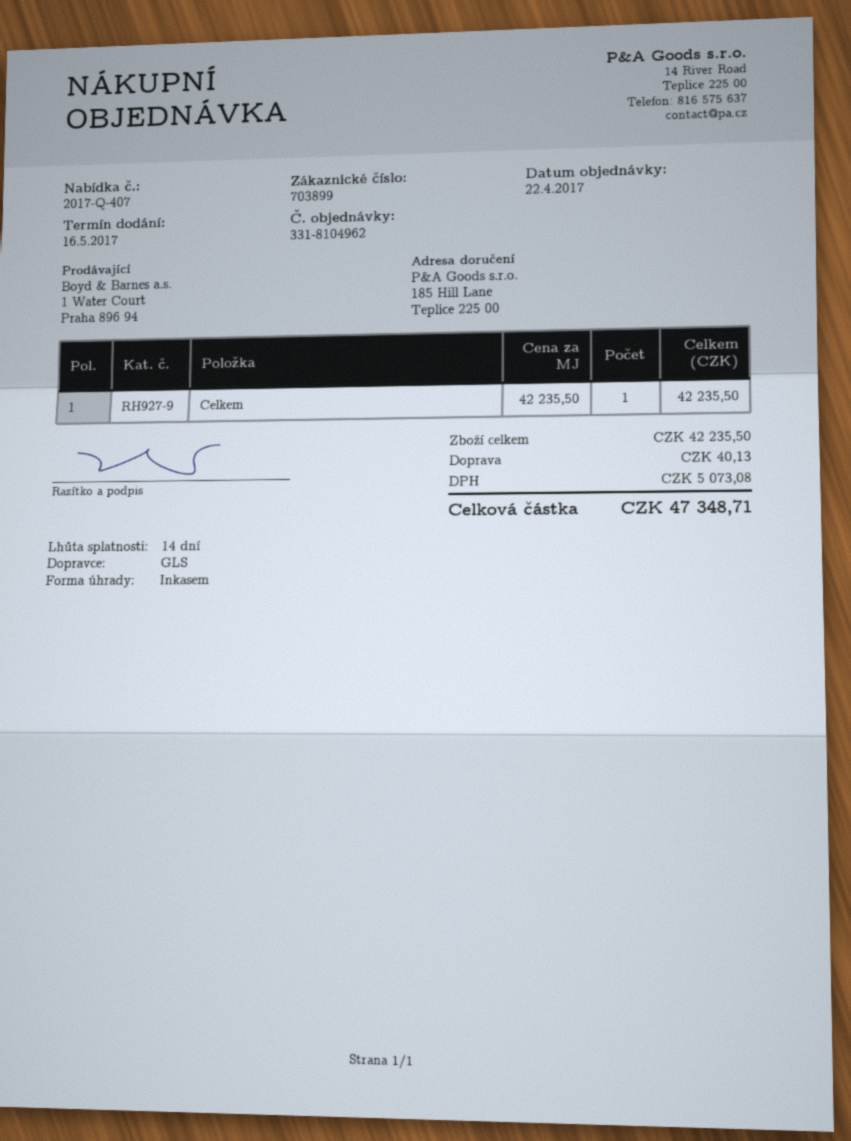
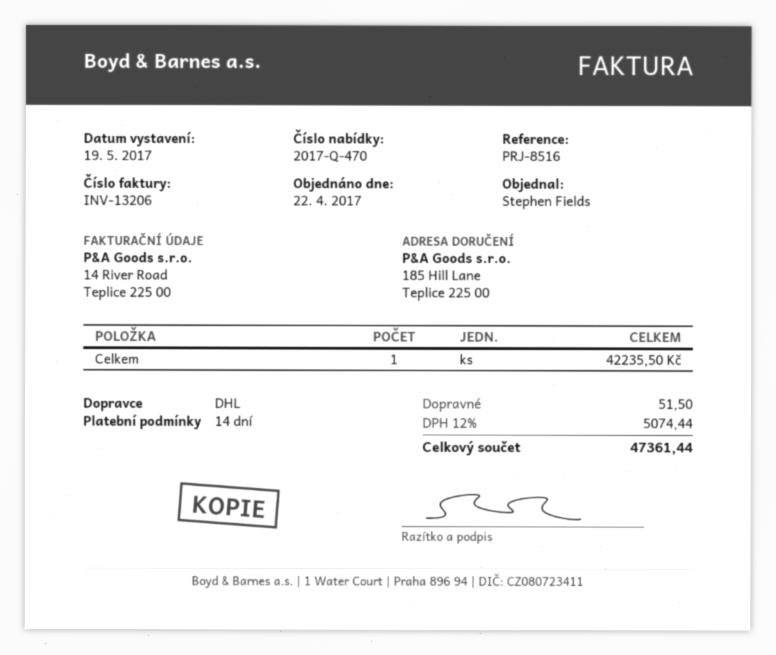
quote number: 2017-Q-407 -> 2017-Q-470
shipping method: GLS -> DHL
shipping: 40.13 -> 51.50
tax: 5073.08 -> 5074.44
total: 47348.71 -> 47361.44

